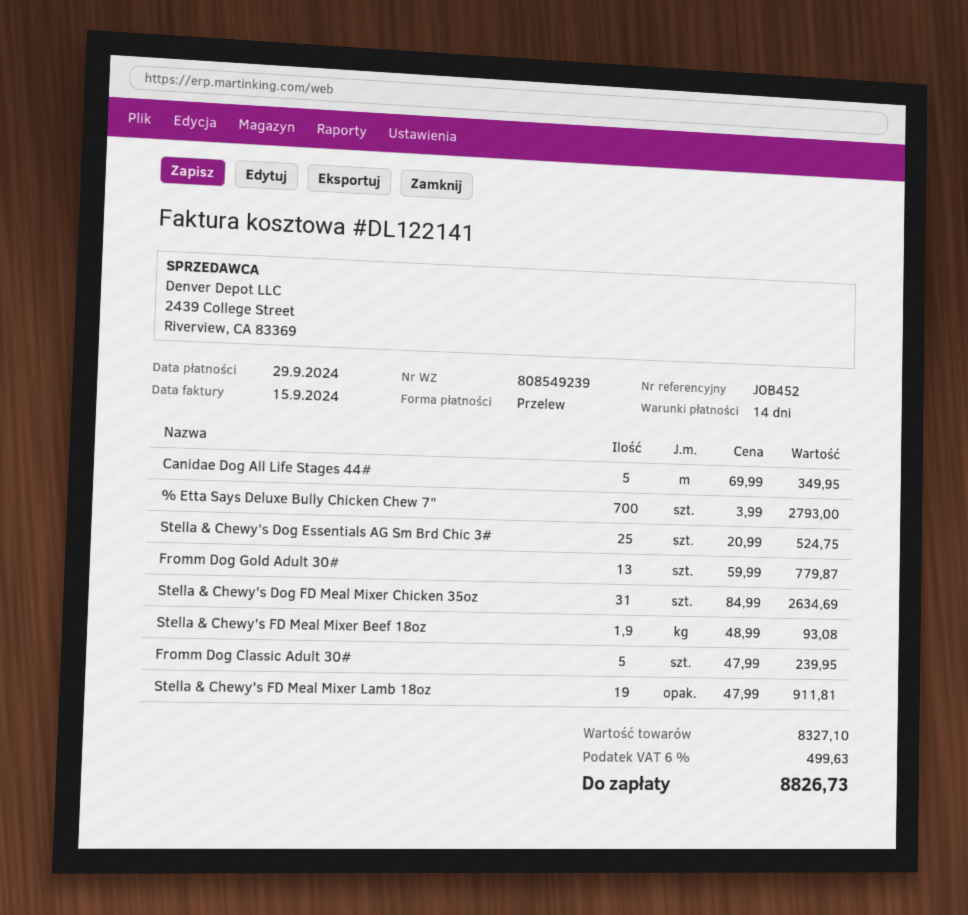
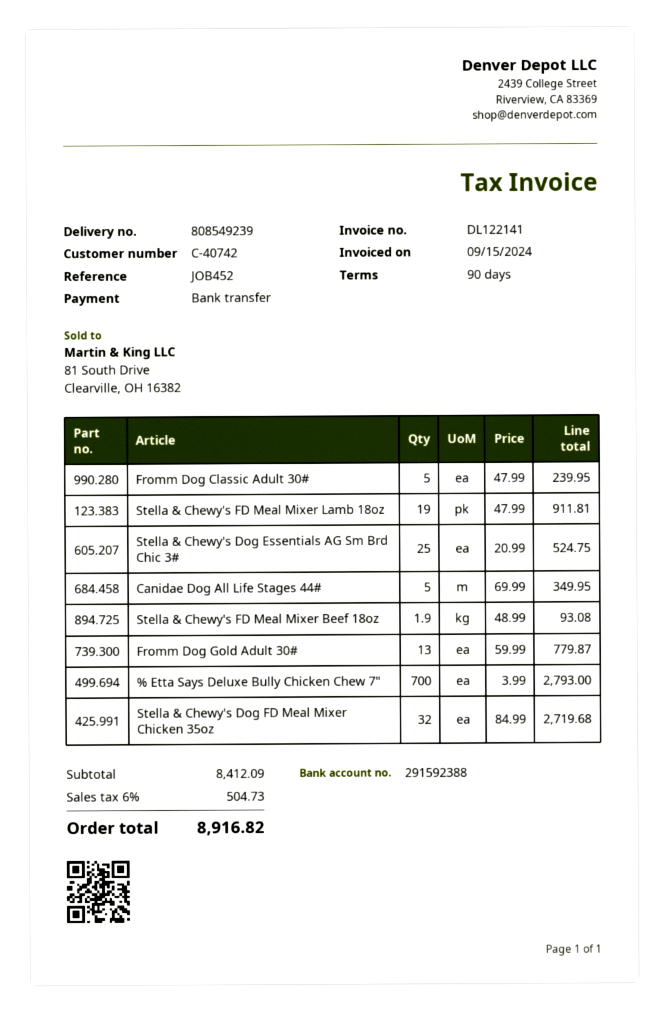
payment terms: 14 days -> 90 days
Stella & Chewy's Dog FD Meal Mixer Chicken 35oz: 31 x 84.99 = 2634.69 -> 32 x 84.99 = 2719.68
subtotal: 8327.10 -> 8412.09
tax: 6% = 499.63 -> 6% = 504.73
total: 8826.73 -> 8916.82

